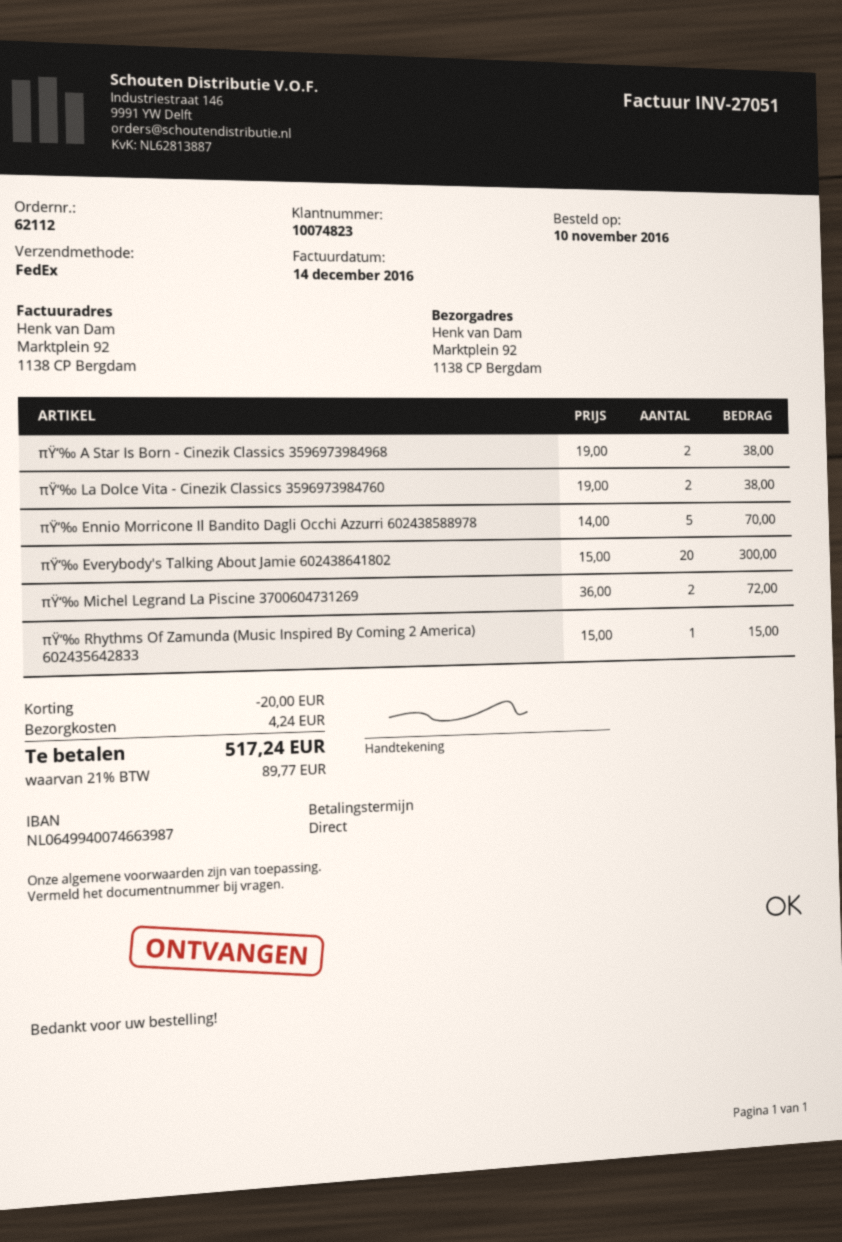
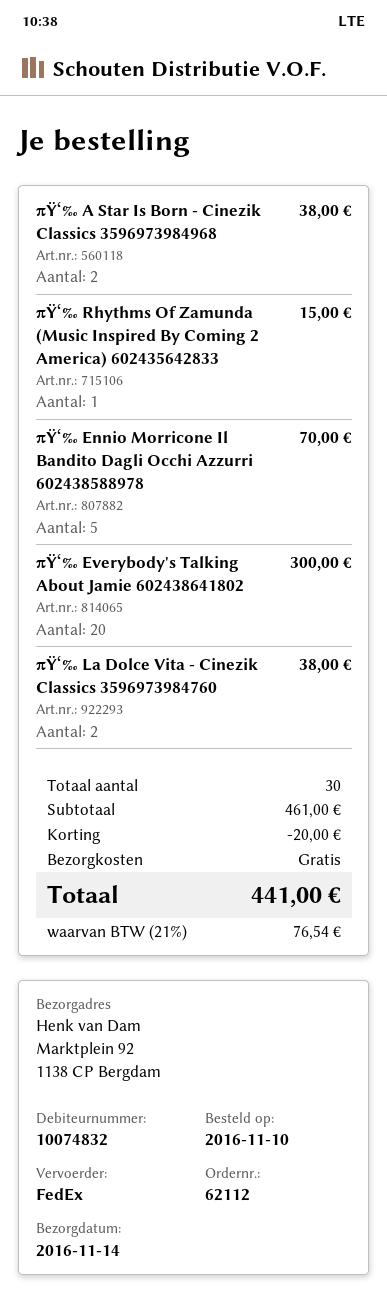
customer number: 10074823 -> 10074832
πŸ‘‰ Michel Legrand La Piscine 3700604731269: 2 for 72.00 -> none
shipping: 4.24 -> 0.00
tax: 21% = 89.77 -> 21% = 76.54
total: 517.24 -> 441.00

